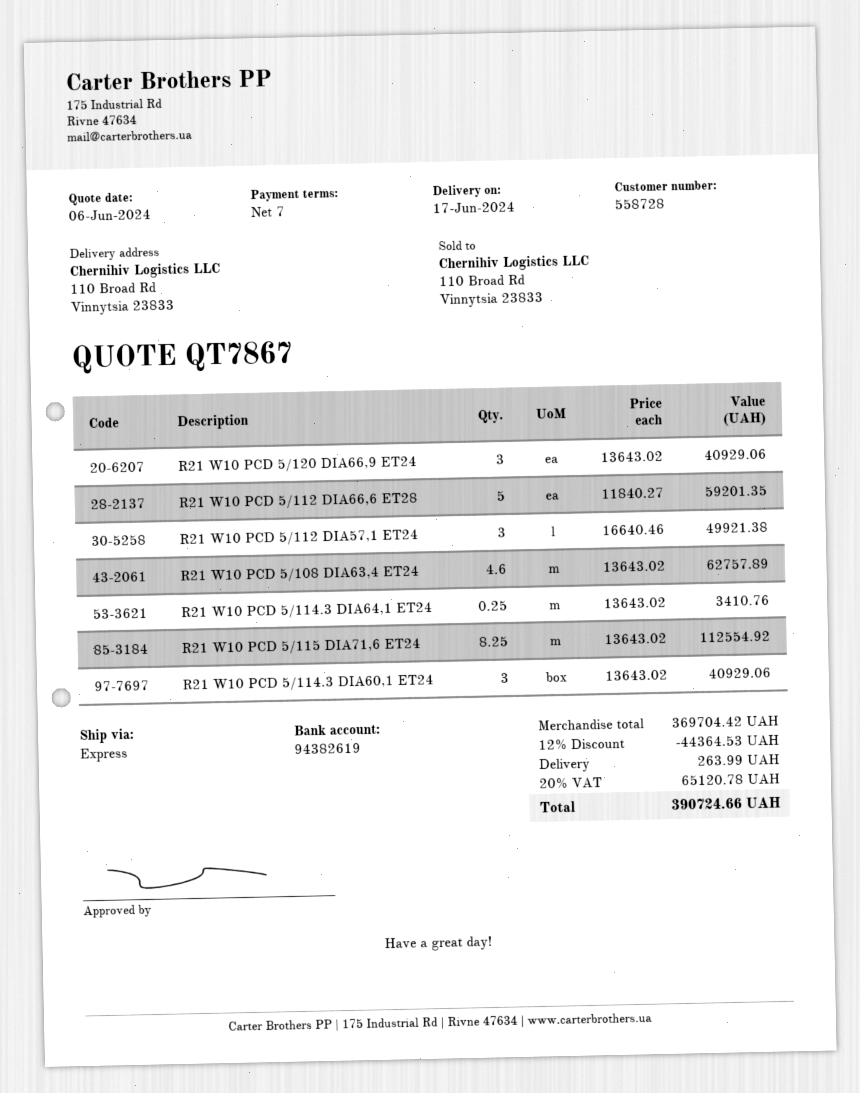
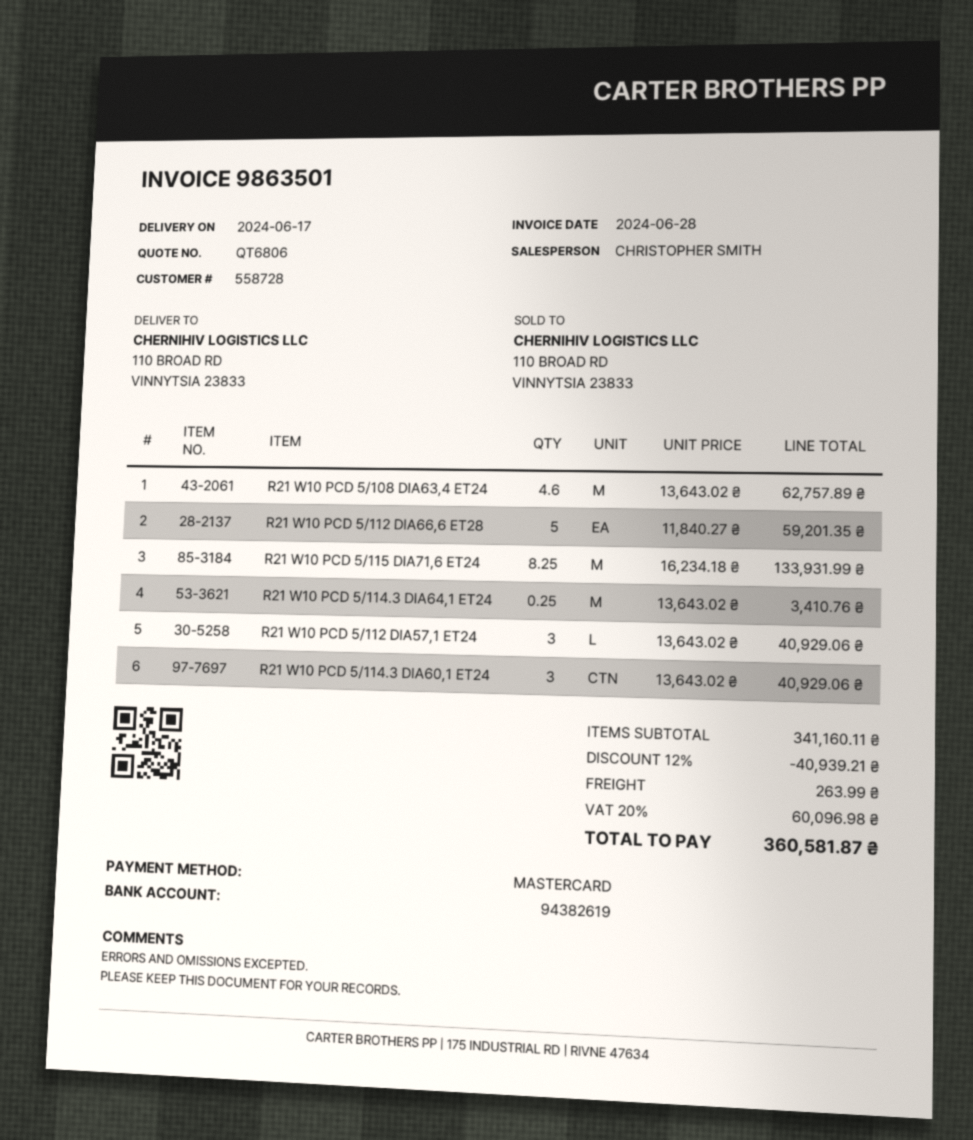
quote number: QT7867 -> QT6806
R21 W10 PCD 5/120 DIA66,9 ET24: 3 x 13643.02 = 40929.06 -> none
R21 W10 PCD 5/112 DIA57,1 ET24: 3 x 16640.46 = 49921.38 -> 3 x 13643.02 = 40929.06
R21 W10 PCD 5/115 DIA71,6 ET24: 8.25 x 13643.02 = 112554.92 -> 8.25 x 16234.18 = 133931.99
subtotal: 369704.42 -> 341160.11
discount: 12% = 44364.53 -> 12% = 40939.21
tax: 20% = 65120.78 -> 20% = 60096.98
total: 390724.66 -> 360581.87

